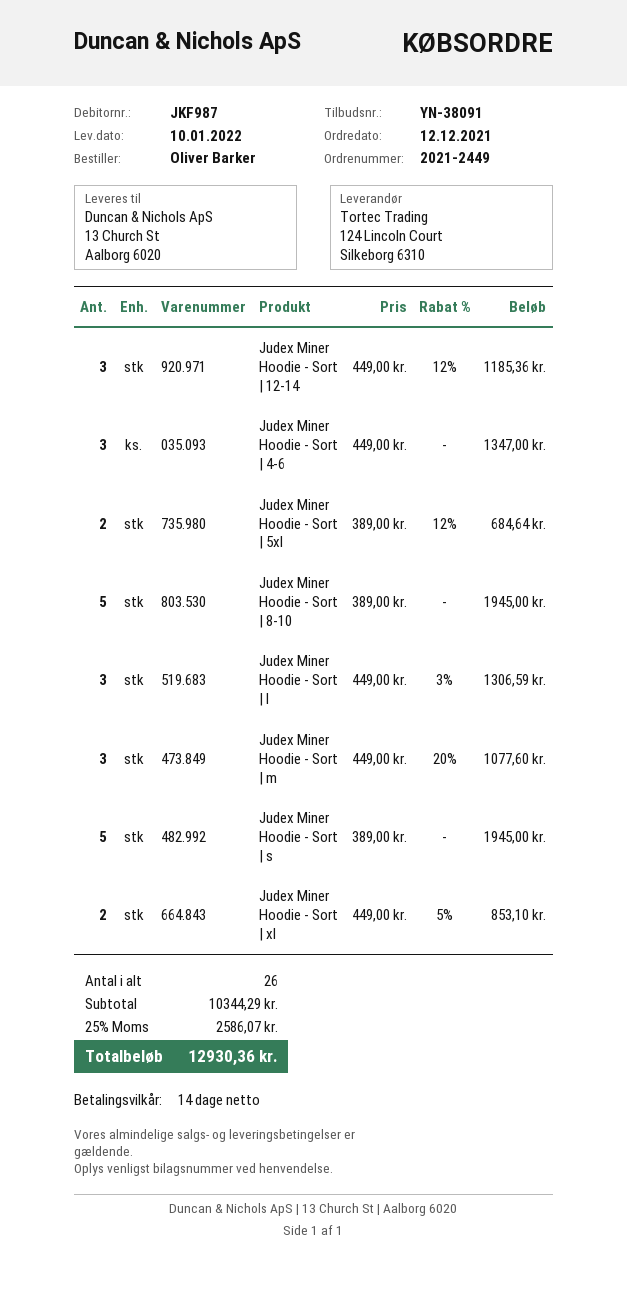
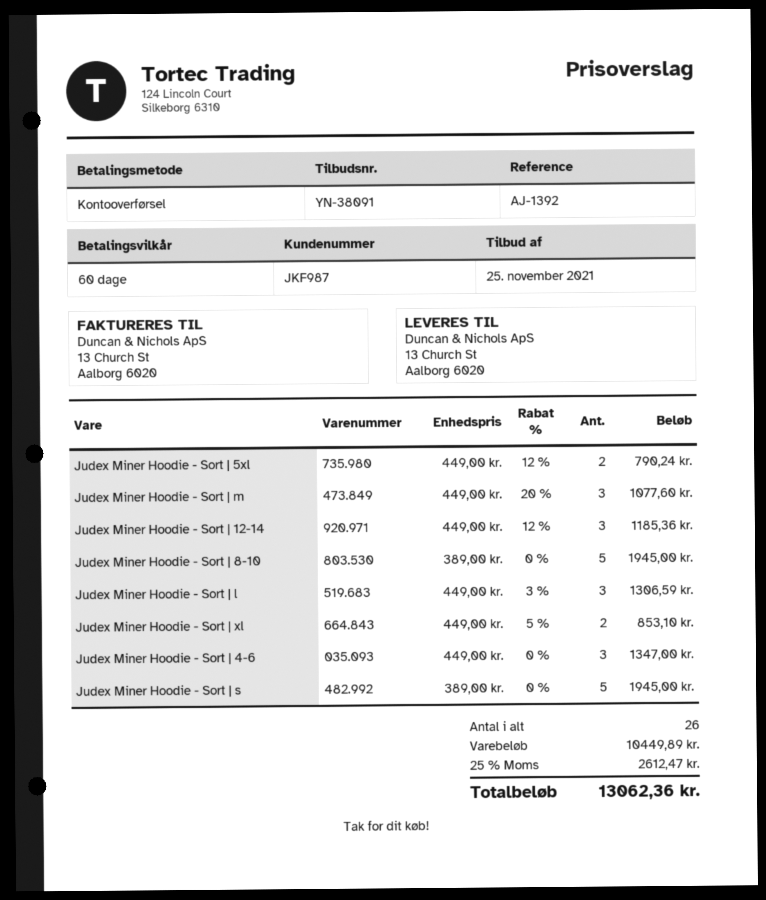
payment terms: 14 days -> 60 days
Judex Miner Hoodie - Sort | 5xl: 2 x 389.00 - 12% = 684.64 -> 2 x 449.00 - 12% = 790.24
subtotal: 10344.29 -> 10449.89
tax: 25% = 2586.07 -> 25% = 2612.47
total: 12930.36 -> 13062.36

